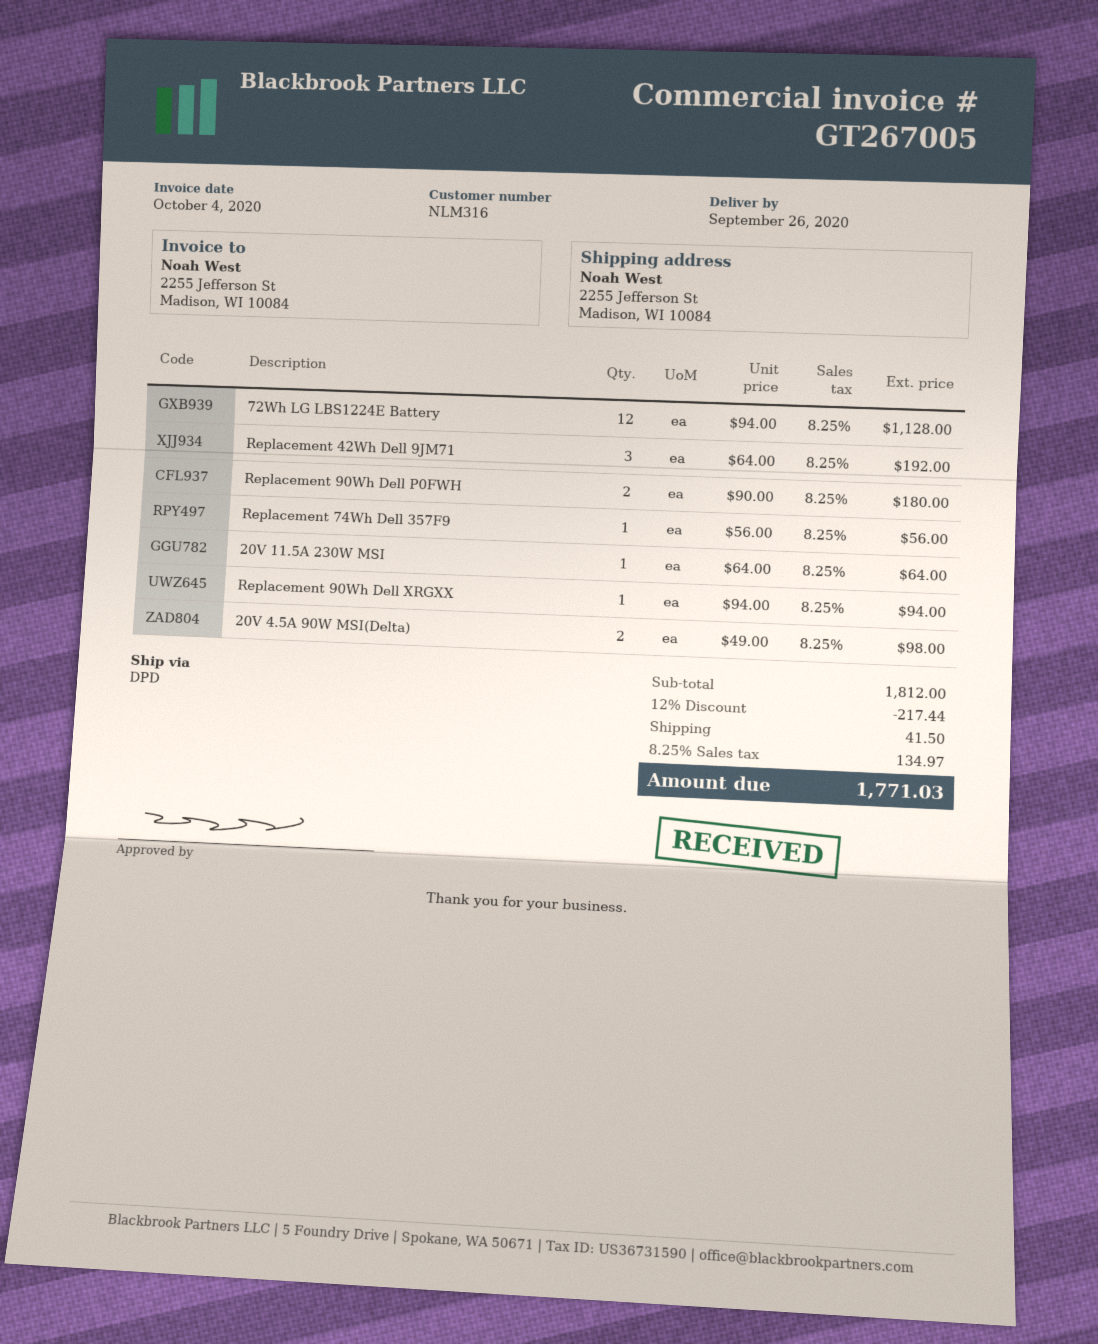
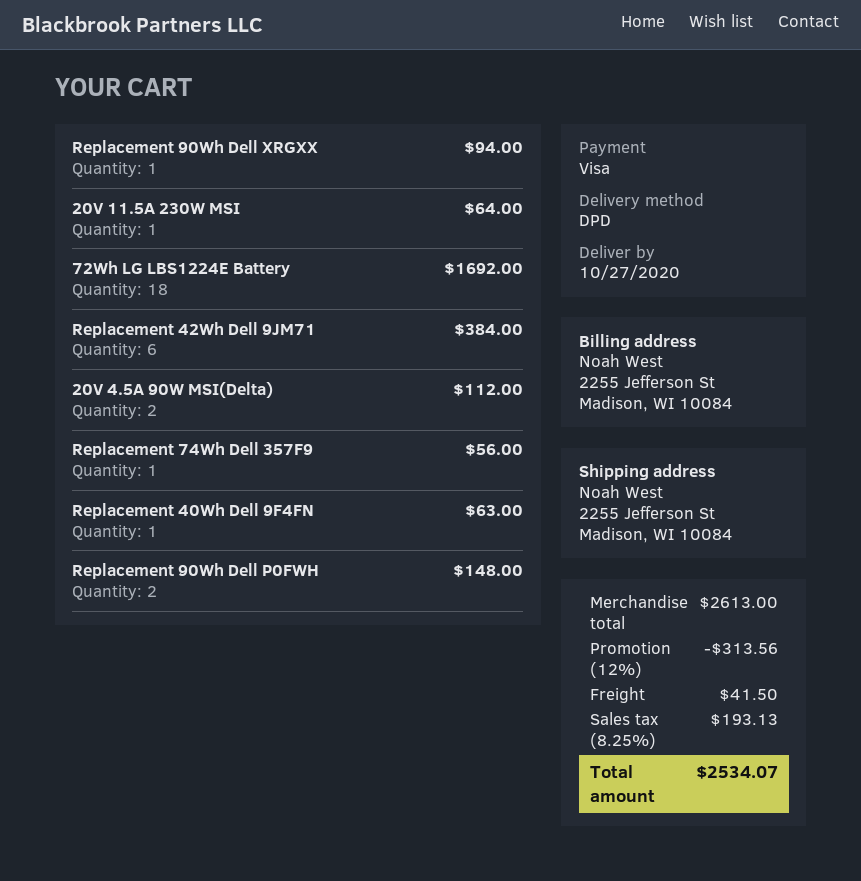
delivery date: 2020-09-26 -> 2020-10-27
72Wh LG LBS1224E Battery: 12 for 1128.00 -> 18 for 1692.00
Replacement 42Wh Dell 9JM71: 3 for 192.00 -> 6 for 384.00
Replacement 90Wh Dell P0FWH: 2 for 180.00 -> 2 for 148.00
20V 4.5A 90W MSI(Delta): 2 for 98.00 -> 2 for 112.00
Replacement 40Wh Dell 9F4FN: none -> 1 for 63.00
subtotal: 1812.00 -> 2613.00
discount: 12% = 217.44 -> 12% = 313.56
tax: 8.25% = 134.97 -> 8.25% = 193.13
total: 1771.03 -> 2534.07

